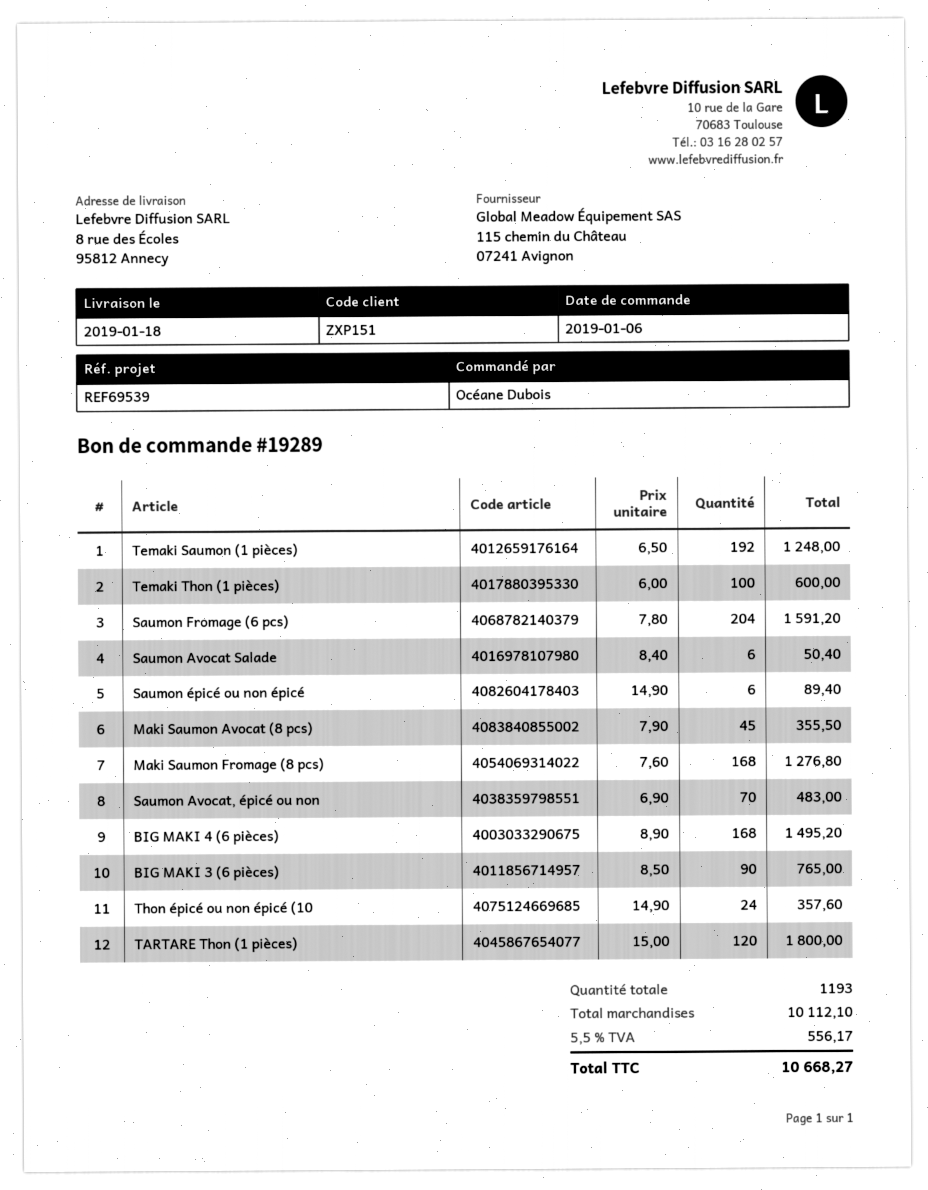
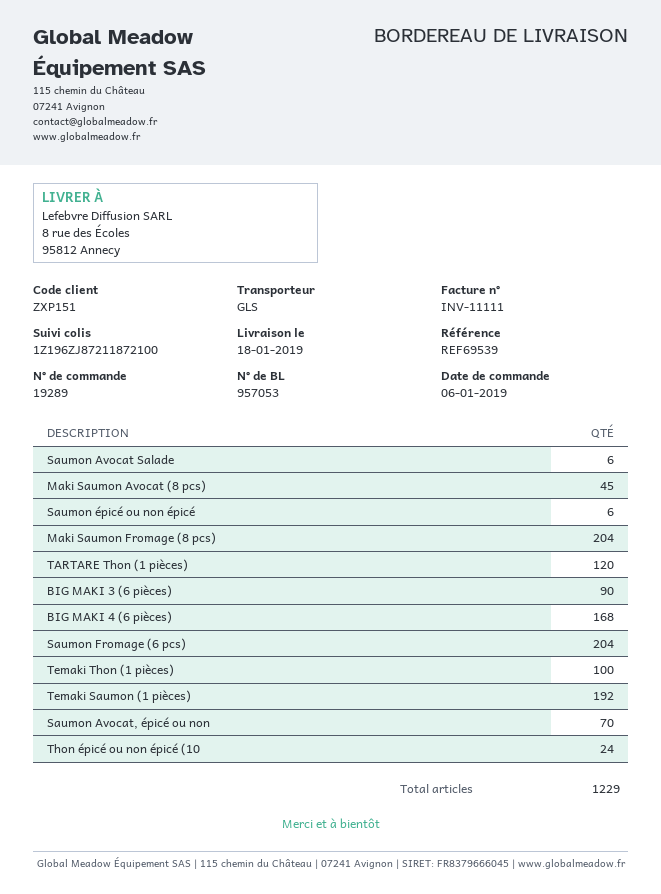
Maki Saumon Fromage (8 pcs): 168 -> 204
total quantity: 1193 -> 1229

